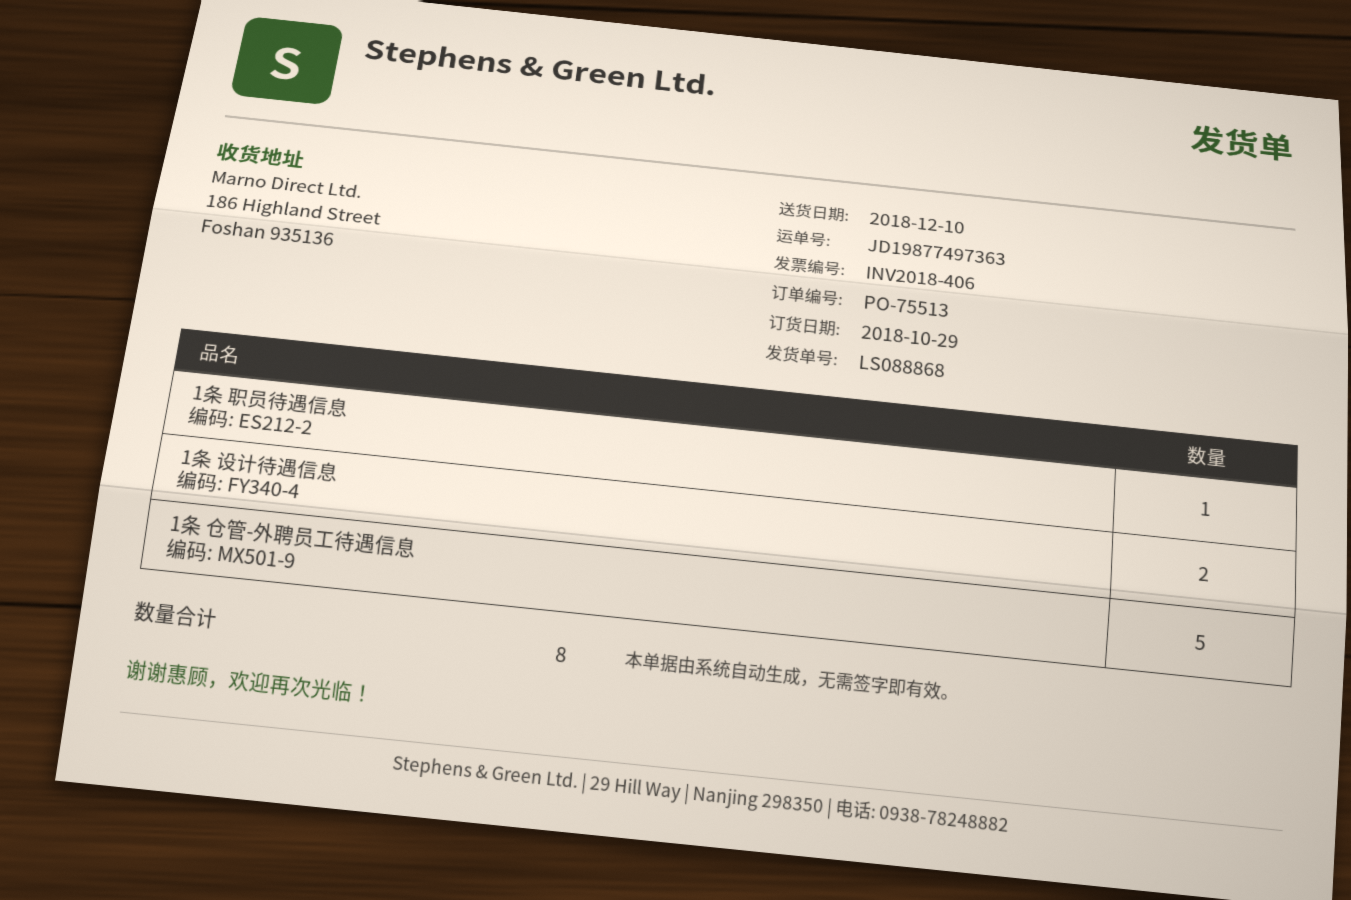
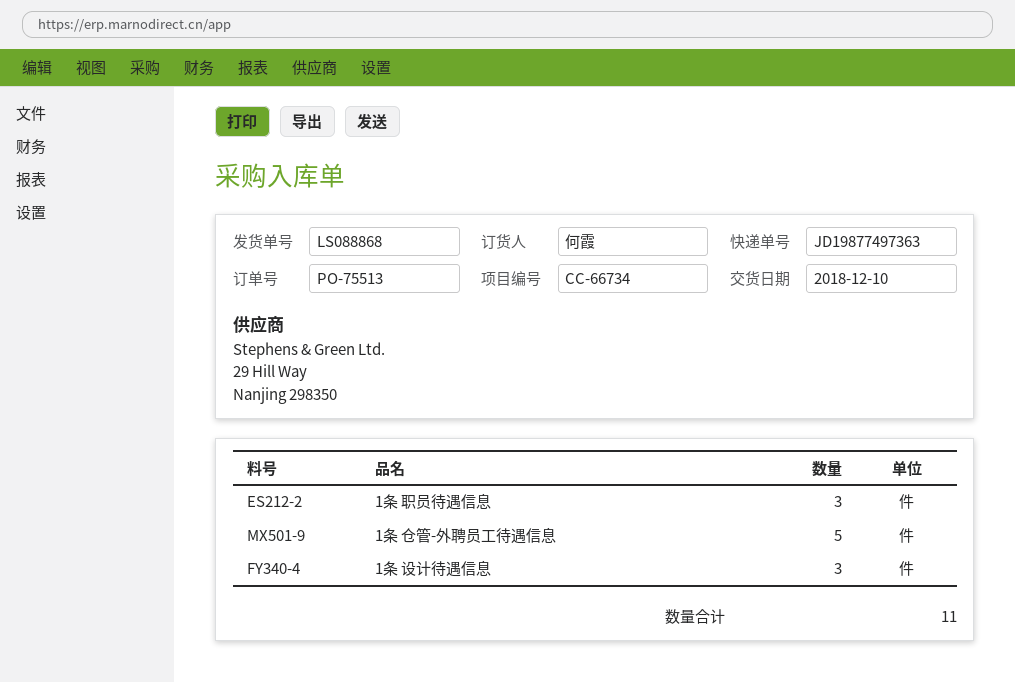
1条 职员待遇信息: 1 -> 3
1条 设计待遇信息: 2 -> 3
total quantity: 8 -> 11

